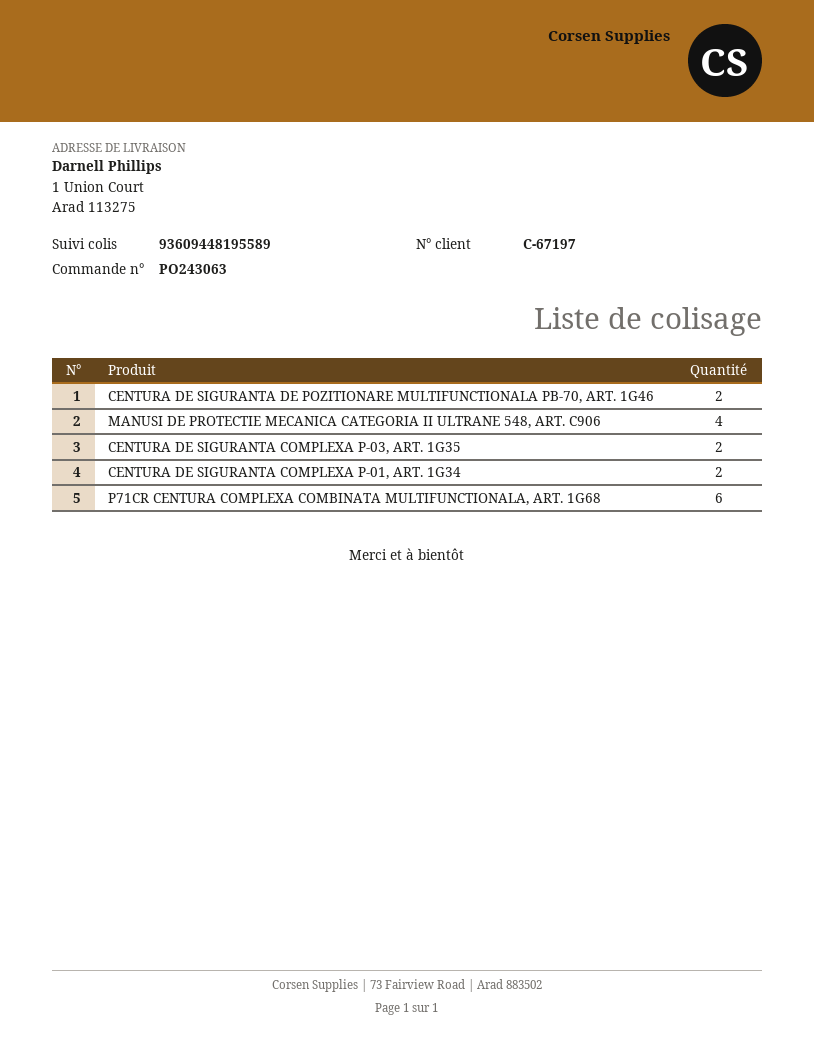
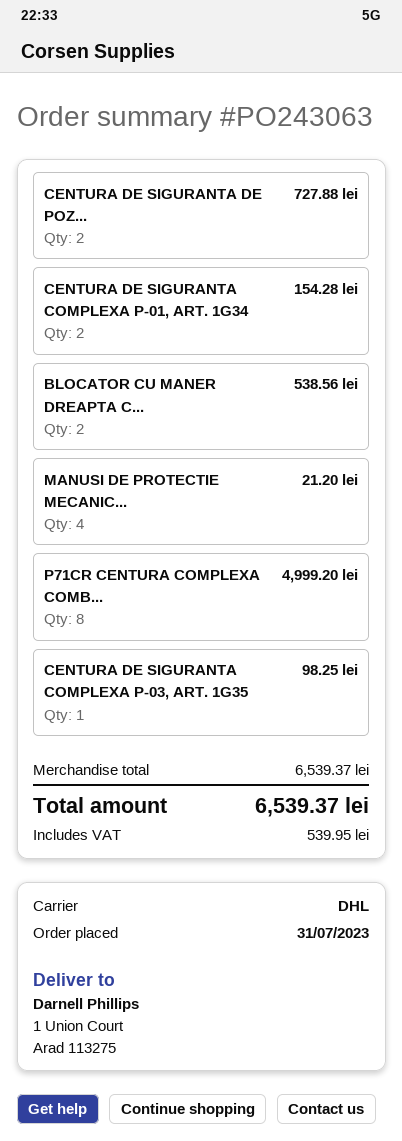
CENTURA DE SIGURANTA COMPLEXA P-03, ART. 1G35: 2 -> 1
P71CR CENTURA COMPLEXA COMBINATA MULTIFUNCTIONALA, ART. 1G68: 6 -> 8
BLOCATOR CU MANER DREAPTA C...: none -> 2

